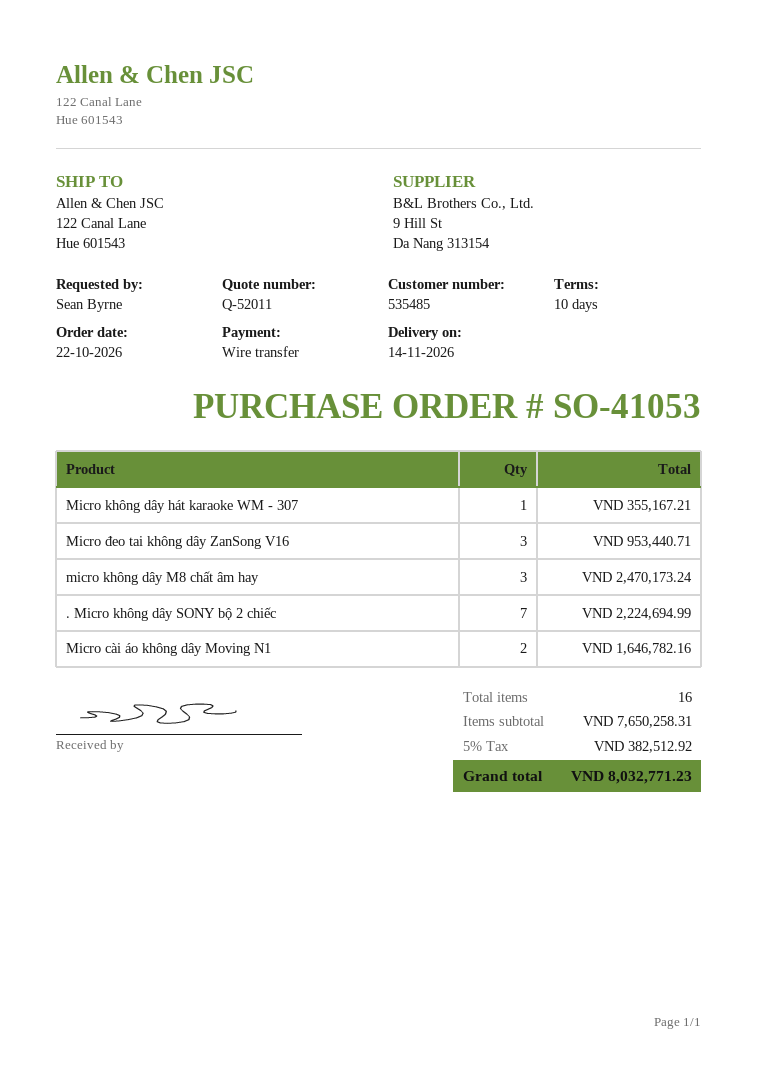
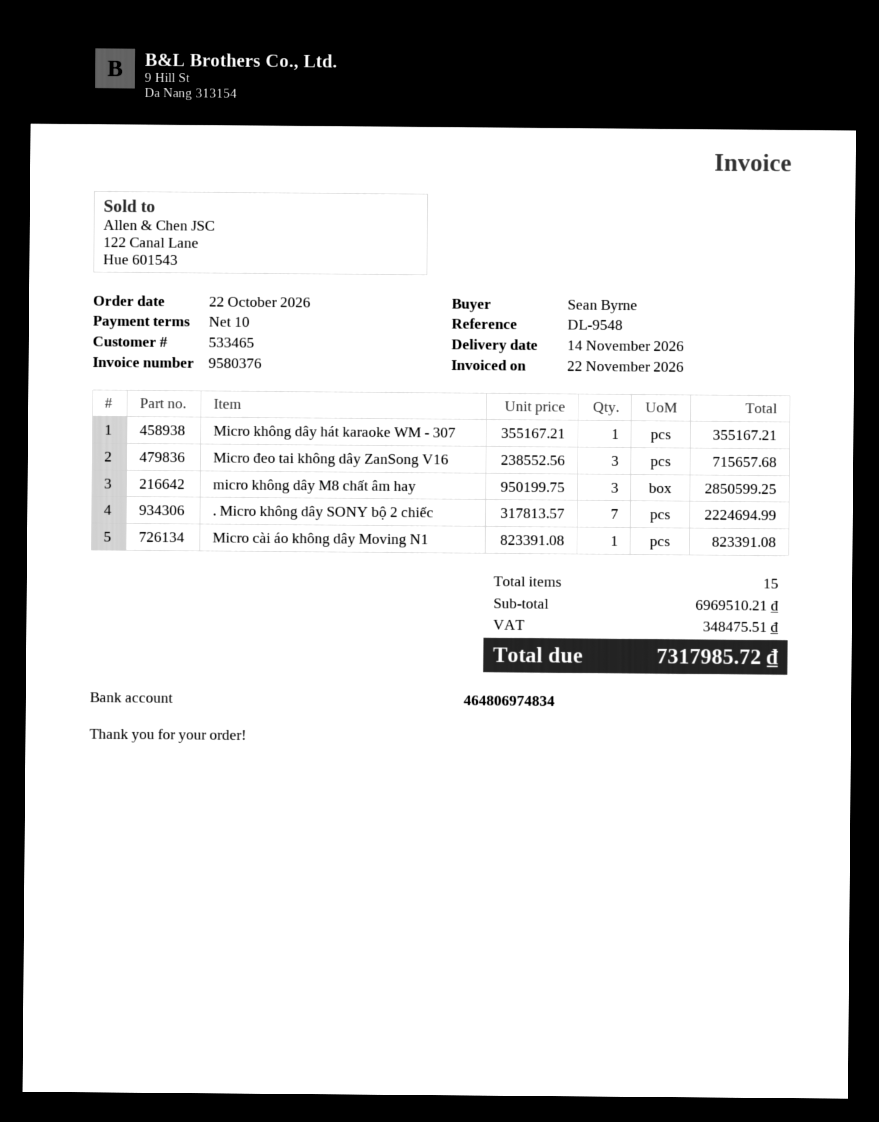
customer number: 535485 -> 533465
Micro đeo tai không dây ZanSong V16: 3 for 953440.71 -> 3 for 715657.68
micro không dây M8 chất âm hay: 3 for 2470173.24 -> 3 for 2850599.25
Micro cài áo không dây Moving N1: 2 for 1646782.16 -> 1 for 823391.08
total quantity: 16 -> 15
subtotal: 7650258.31 -> 6969510.21
tax: 382512.92 -> 348475.51
total: 8032771.23 -> 7317985.72

